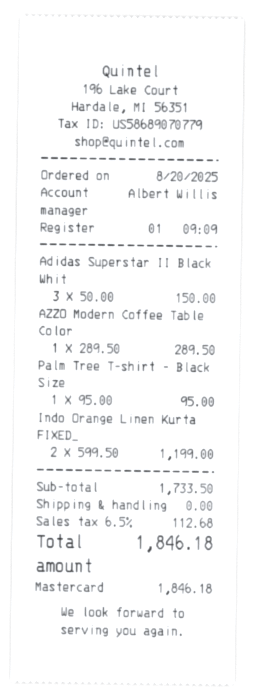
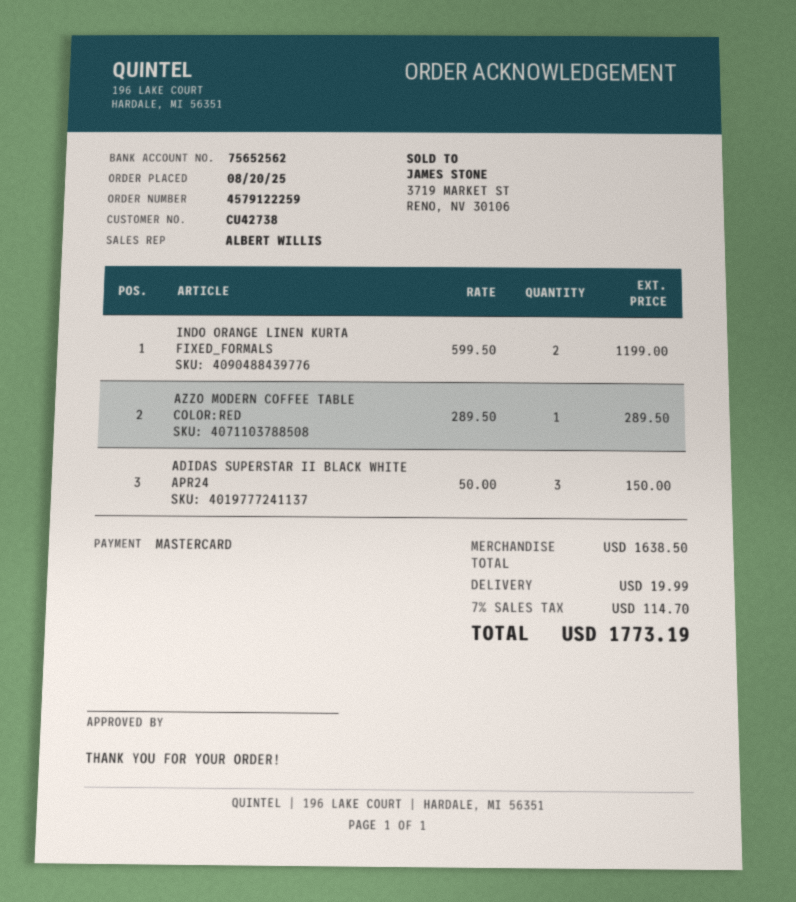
Palm Tree T-shirt - Black Size: 1 x 95.00 = 95.00 -> none
subtotal: 1733.50 -> 1638.50
shipping: 0.00 -> 19.99
tax: 6.5% = 112.68 -> 7% = 114.70
total: 1846.18 -> 1773.19

